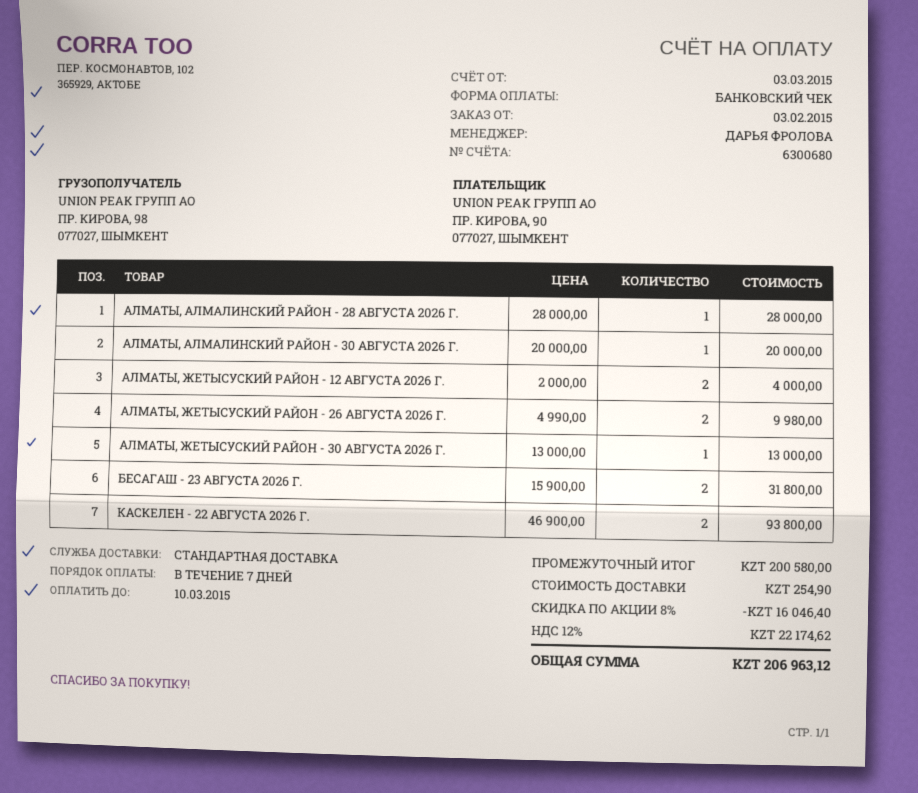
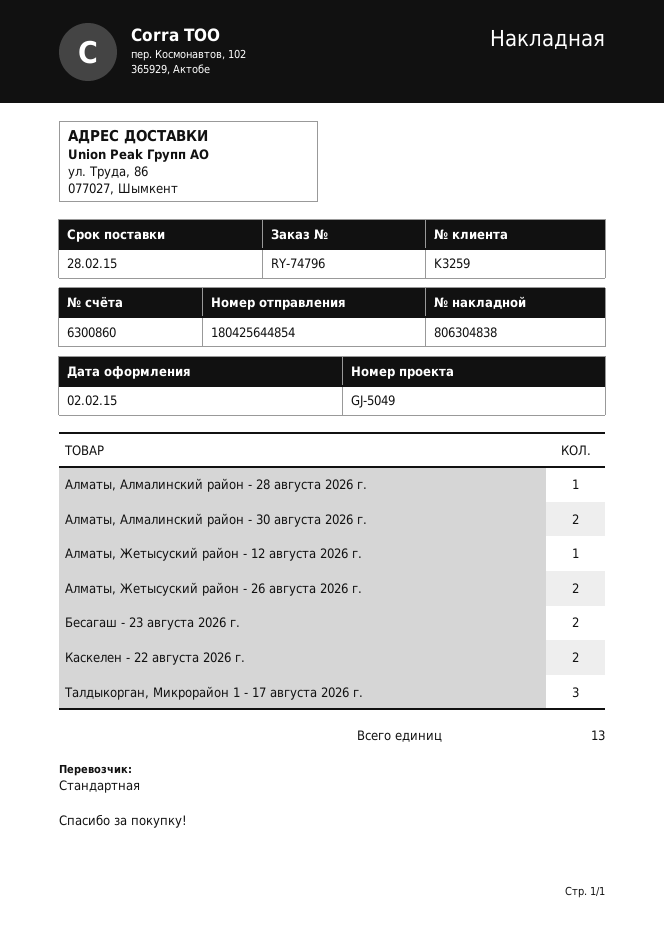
order date: 2015-02-03 -> 2015-02-02
invoice number: 6300680 -> 6300860
ship to: ПР. КИРОВА, 98, 077027, ШЫМКЕНТ -> ул. Труда, 86, 077027, Шымкент
АЛМАТЫ, АЛМАЛИНСКИЙ РАЙОН - 30 АВГУСТА 2026 Г.: 1 -> 2
АЛМАТЫ, ЖЕТЫСУСКИЙ РАЙОН - 12 АВГУСТА 2026 Г.: 2 -> 1
АЛМАТЫ, ЖЕТЫСУСКИЙ РАЙОН - 30 АВГУСТА 2026 Г.: 1 -> none
Талдыкорган, Микрорайон 1 - 17 августа 2026 г.: none -> 3

